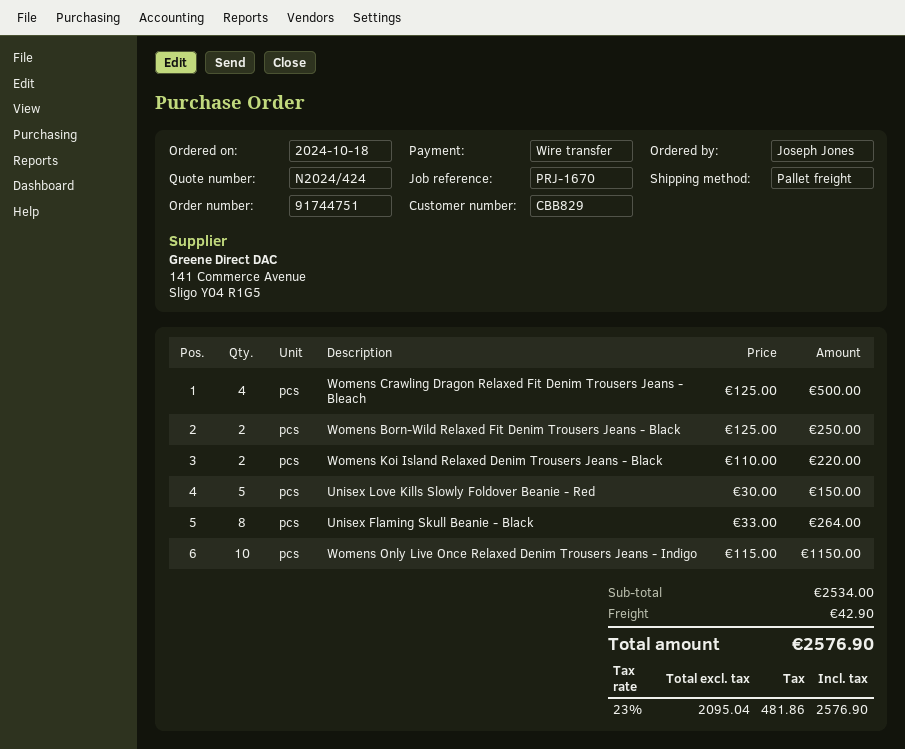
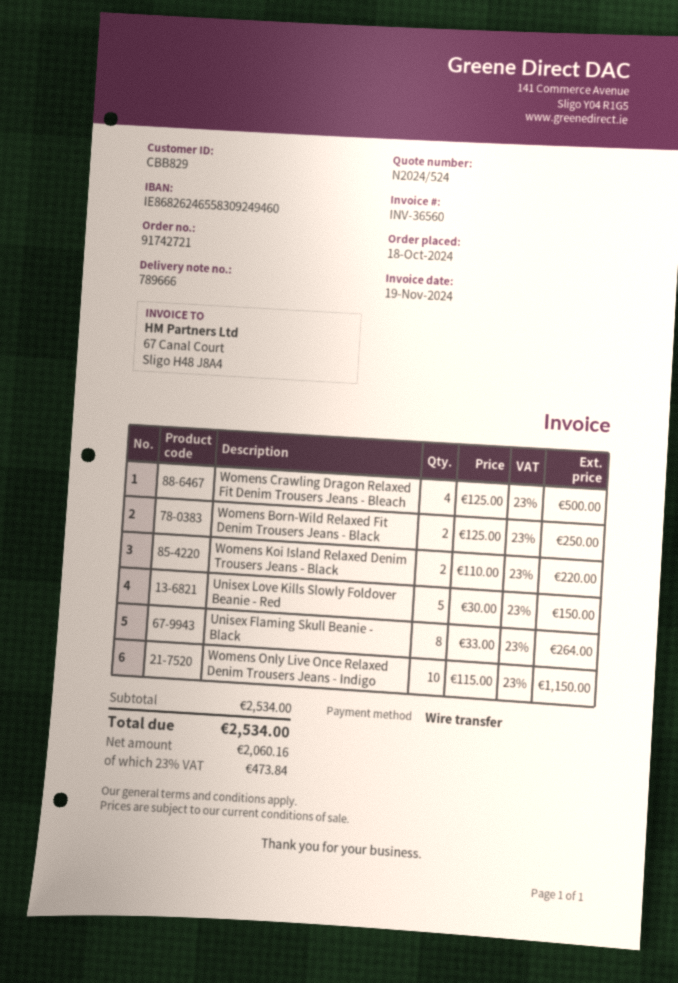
quote number: N2024/424 -> N2024/524
order number: 91744751 -> 91742721
shipping: 42.90 -> none
net: 2095.04 -> 2060.16
tax: 23% = 481.86 -> 23% = 473.84
total: 2576.90 -> 2534.00

